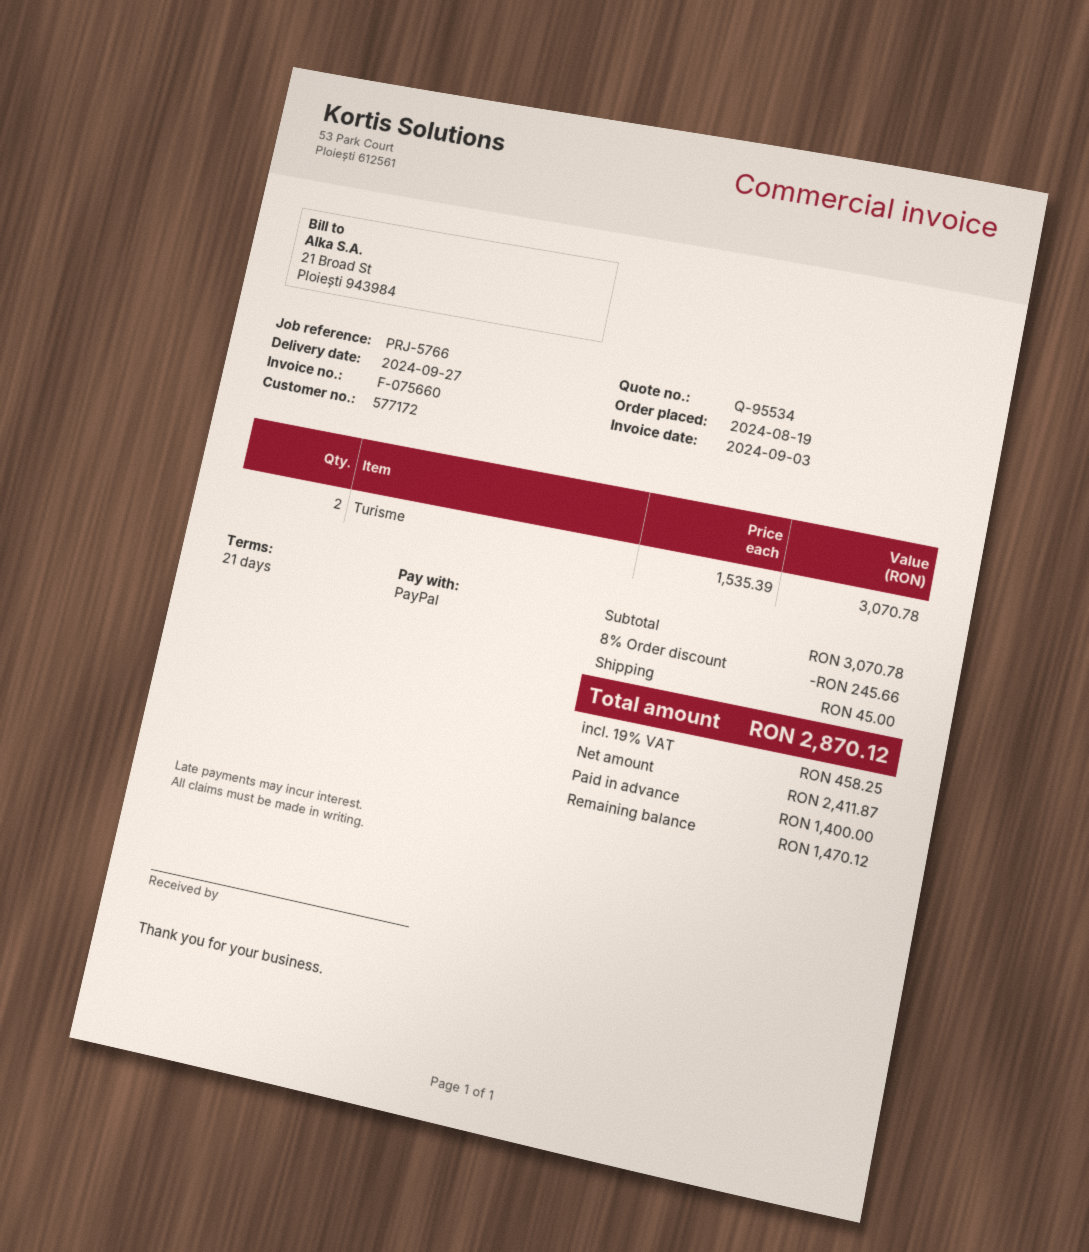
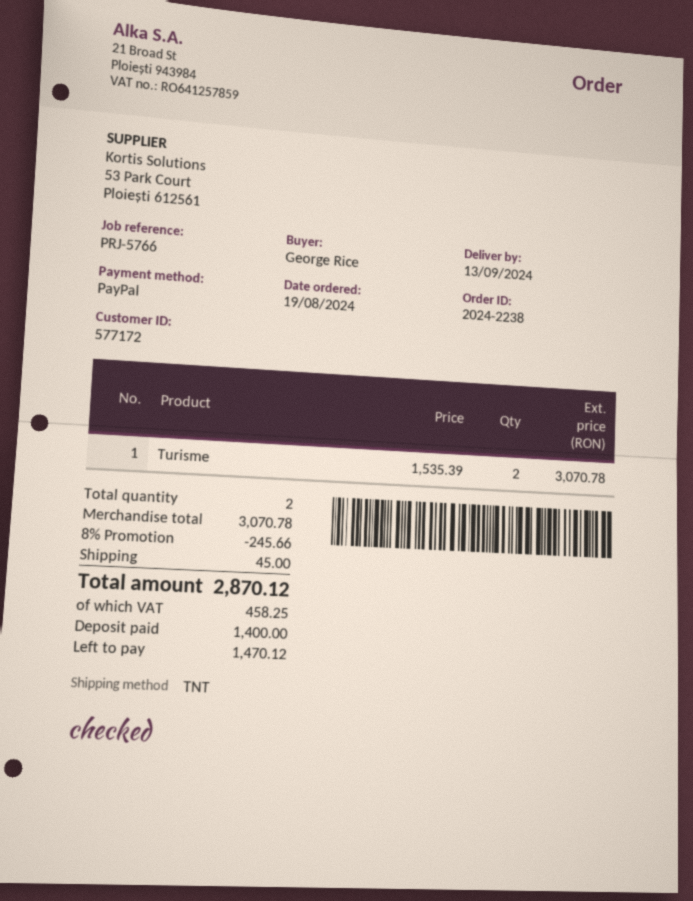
delivery date: 2024-09-27 -> 2024-09-13

